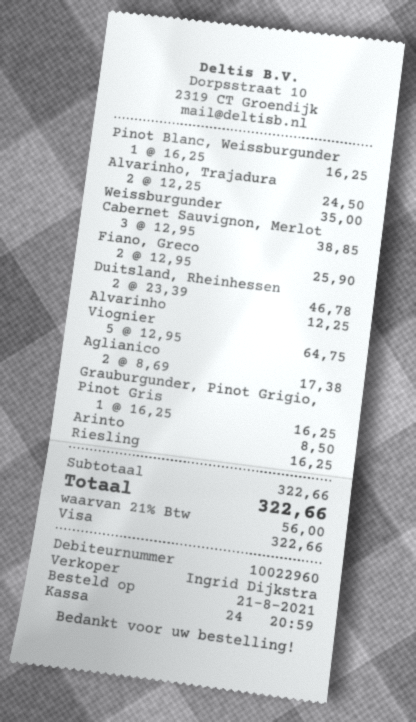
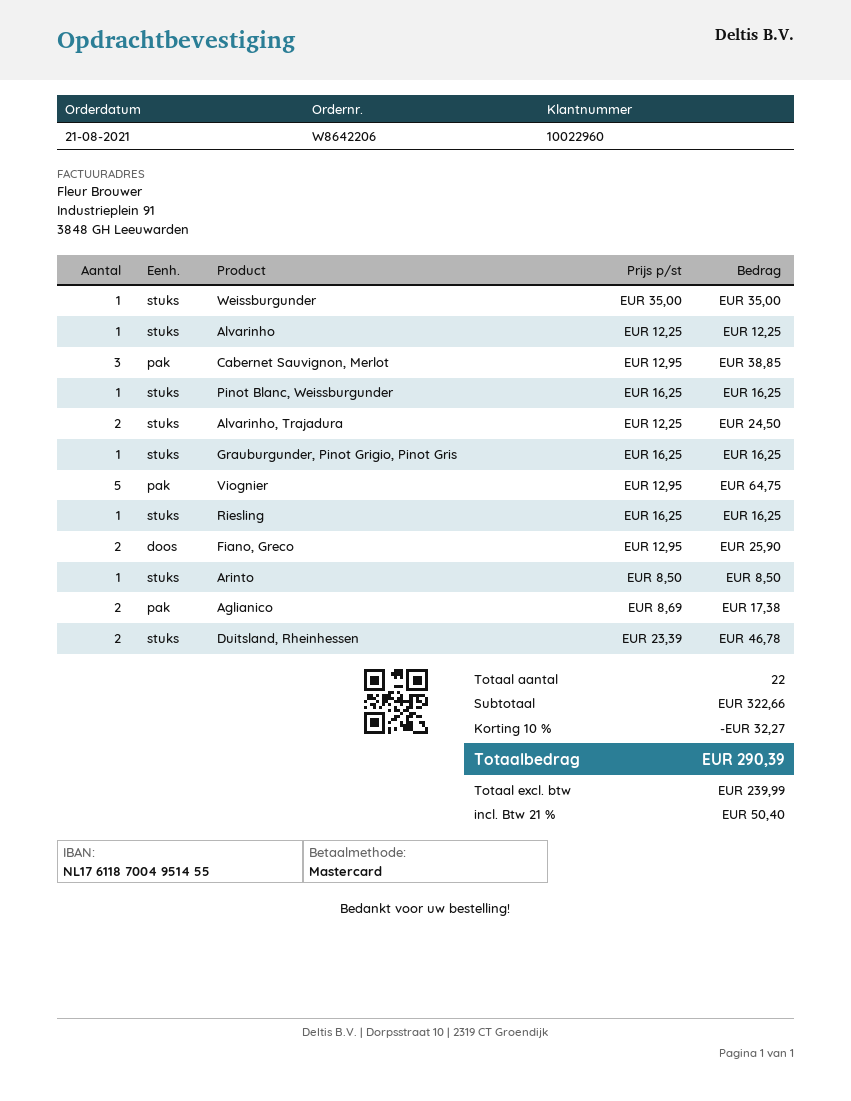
payment method: Visa -> Mastercard
discount: none -> 10% = 32.27
tax: 21% = 56.00 -> 21% = 50.40
total: 322.66 -> 290.39

